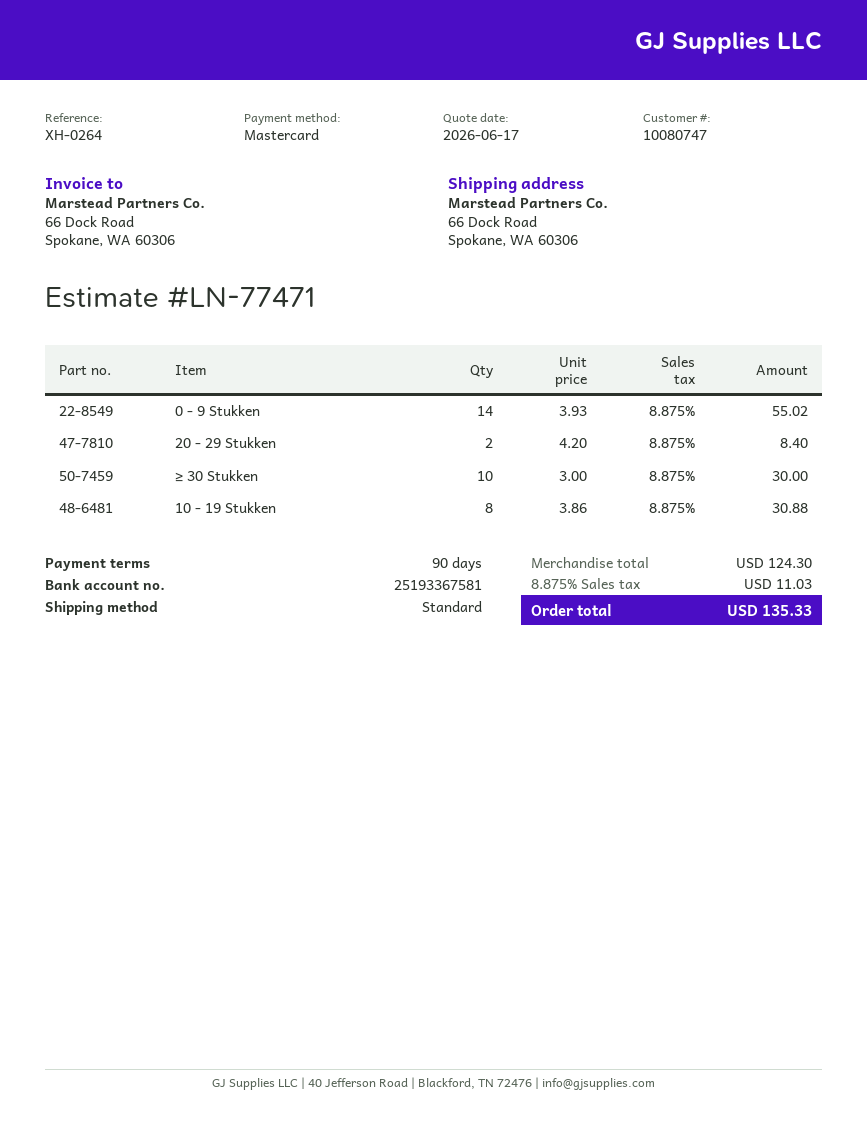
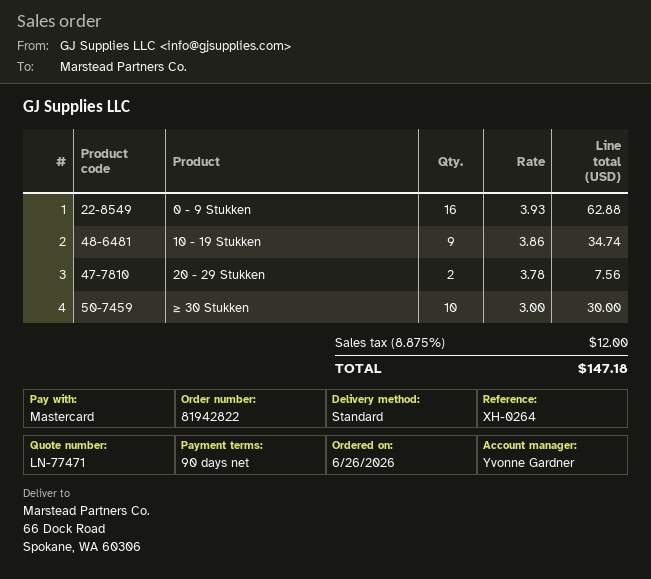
0 - 9 Stukken: 14 x 3.93 = 55.02 -> 16 x 3.93 = 62.88
20 - 29 Stukken: 2 x 4.20 = 8.40 -> 2 x 3.78 = 7.56
10 - 19 Stukken: 8 x 3.86 = 30.88 -> 9 x 3.86 = 34.74
tax: 8.875% = 11.03 -> 8.875% = 12.00
total: 135.33 -> 147.18

